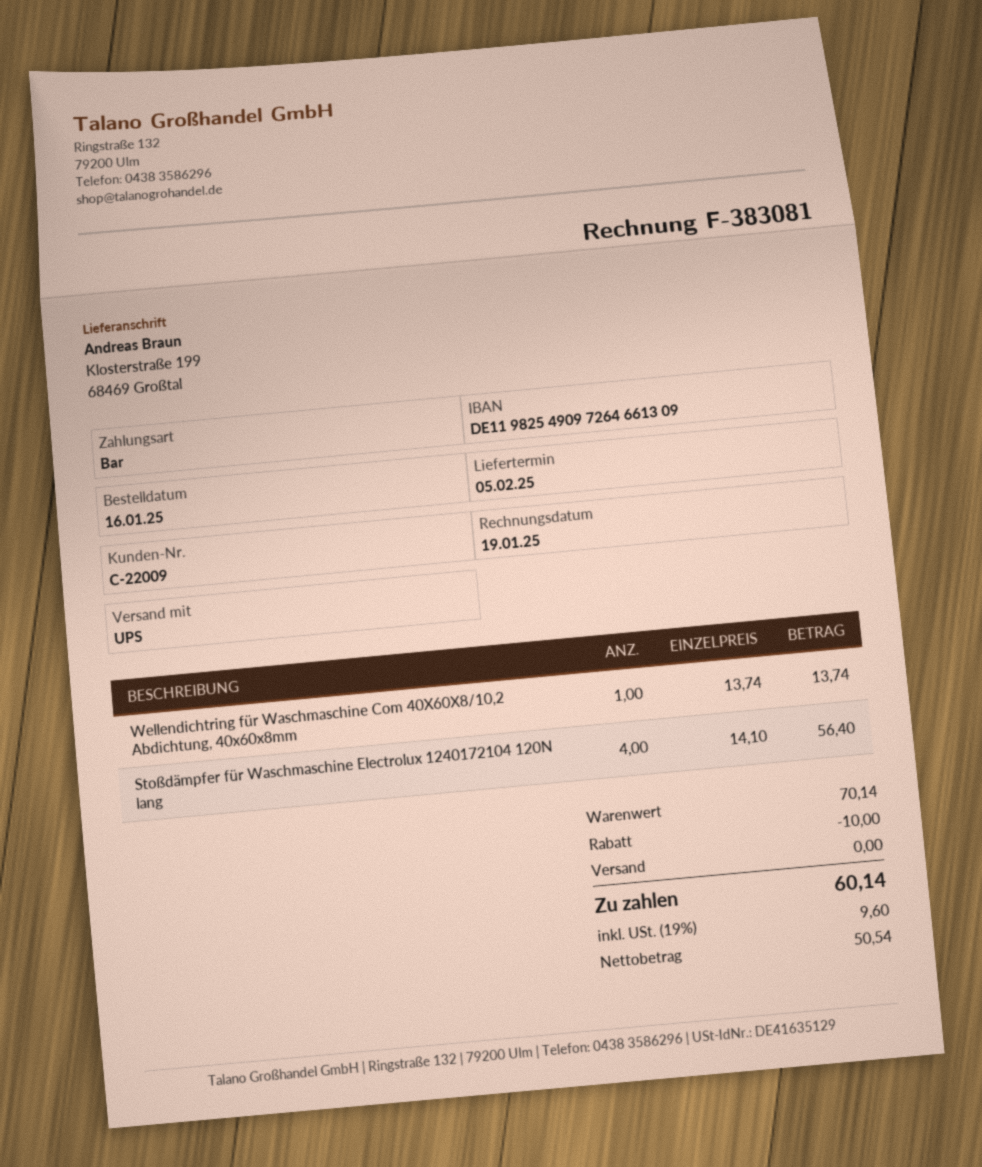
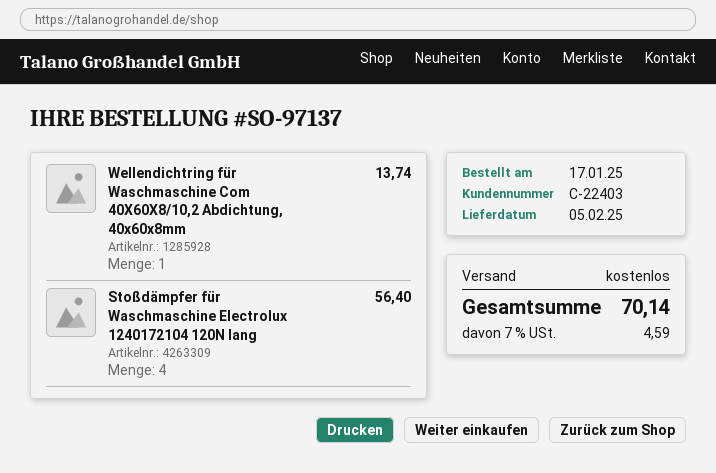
order date: 2025-01-16 -> 2025-01-17
customer number: C-22009 -> C-22403
discount: 10.00 -> none
tax: 19% = 9.60 -> 7% = 4.59
total: 60.14 -> 70.14

